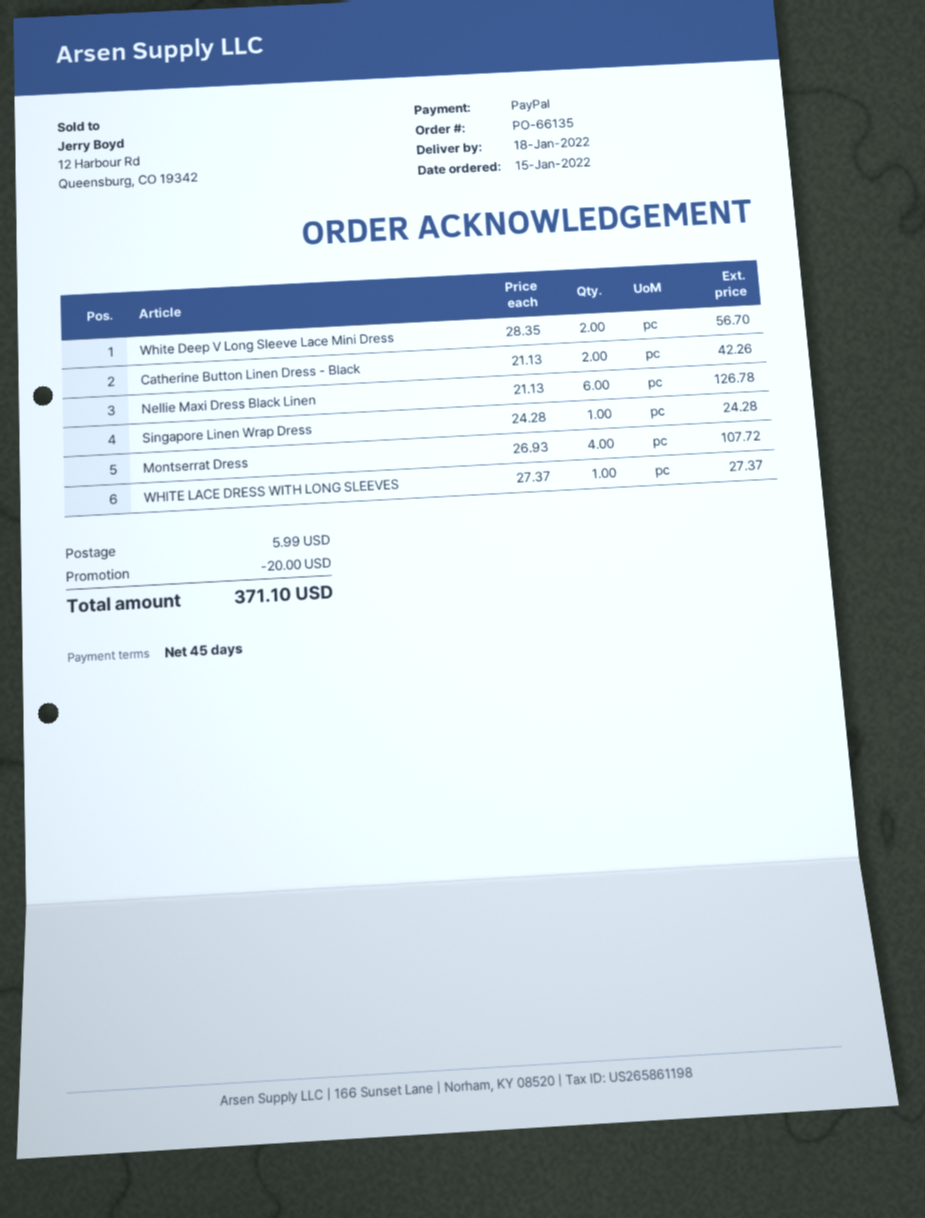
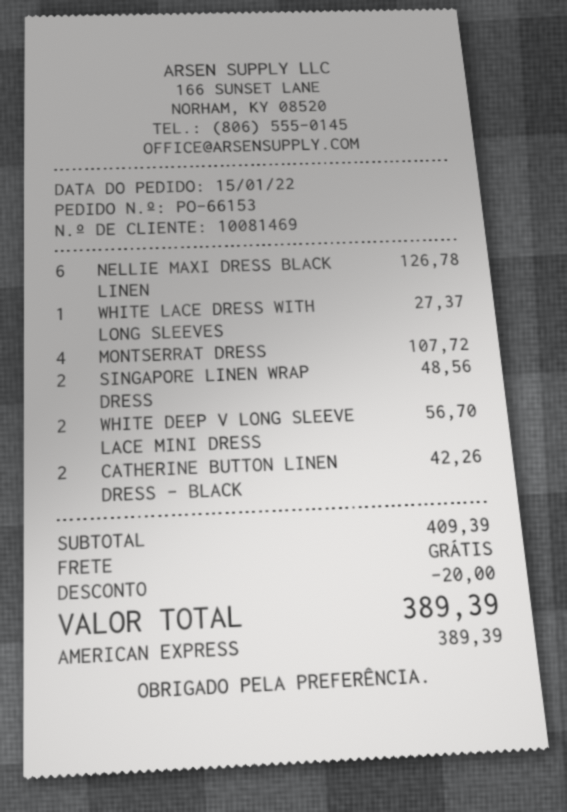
order number: PO-66135 -> PO-66153
payment method: PayPal -> American Express
Singapore Linen Wrap Dress: 1 for 24.28 -> 2 for 48.56
shipping: 5.99 -> 0.00
total: 371.10 -> 389.39

